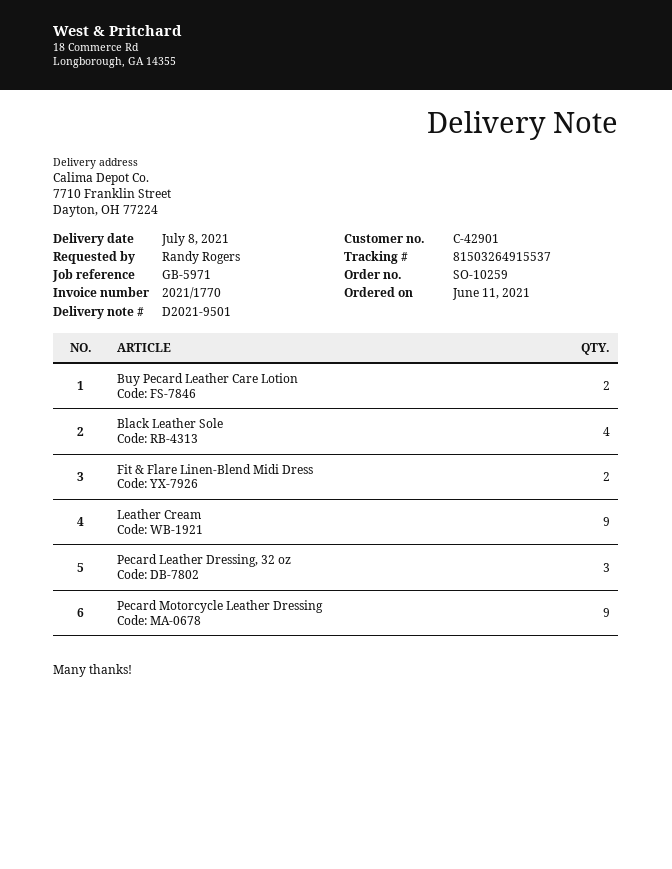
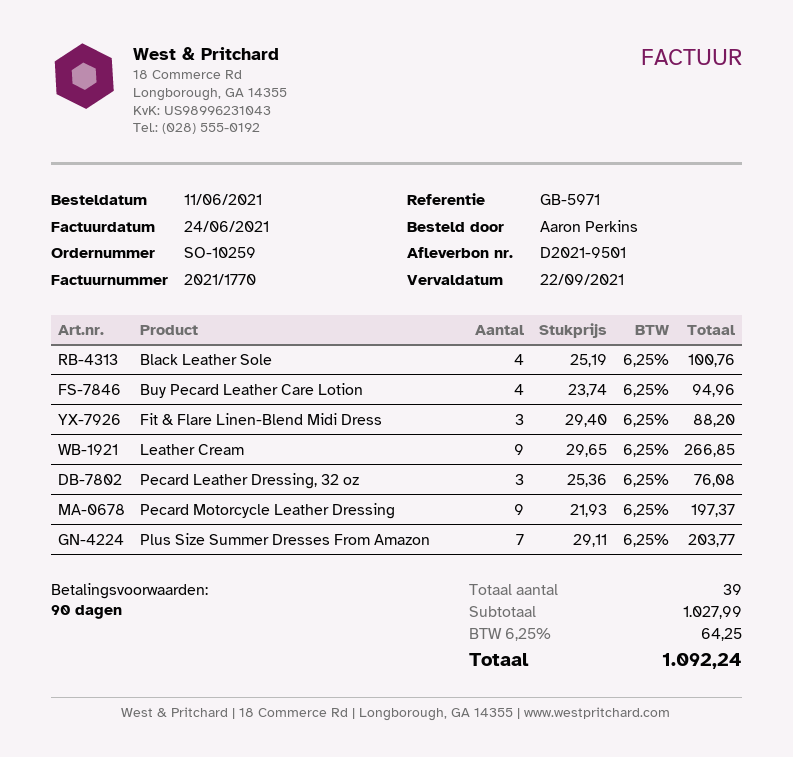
ordered by: Randy Rogers -> Aaron Perkins
Buy Pecard Leather Care Lotion: 2 -> 4
Fit & Flare Linen-Blend Midi Dress: 2 -> 3
Plus Size Summer Dresses From Amazon: none -> 7

